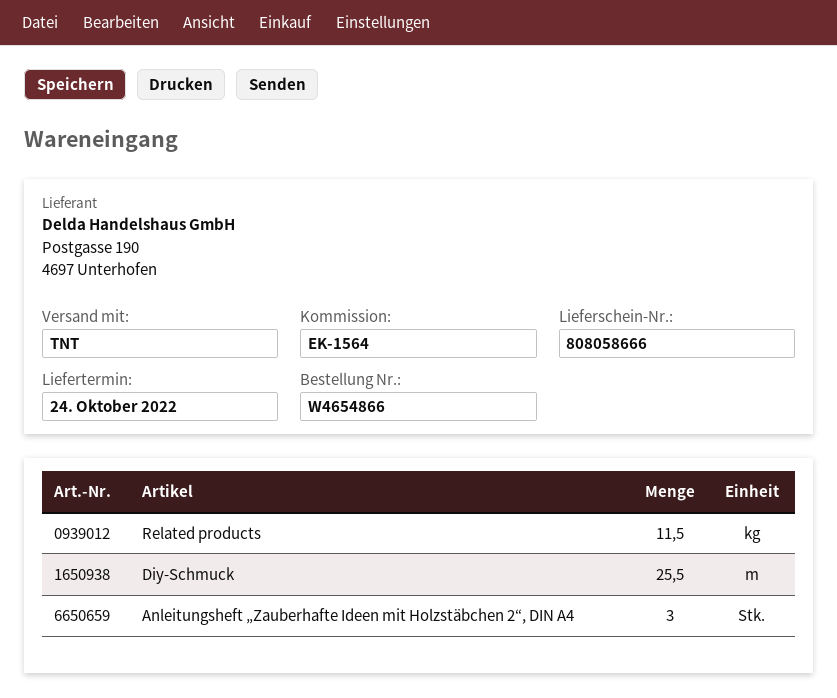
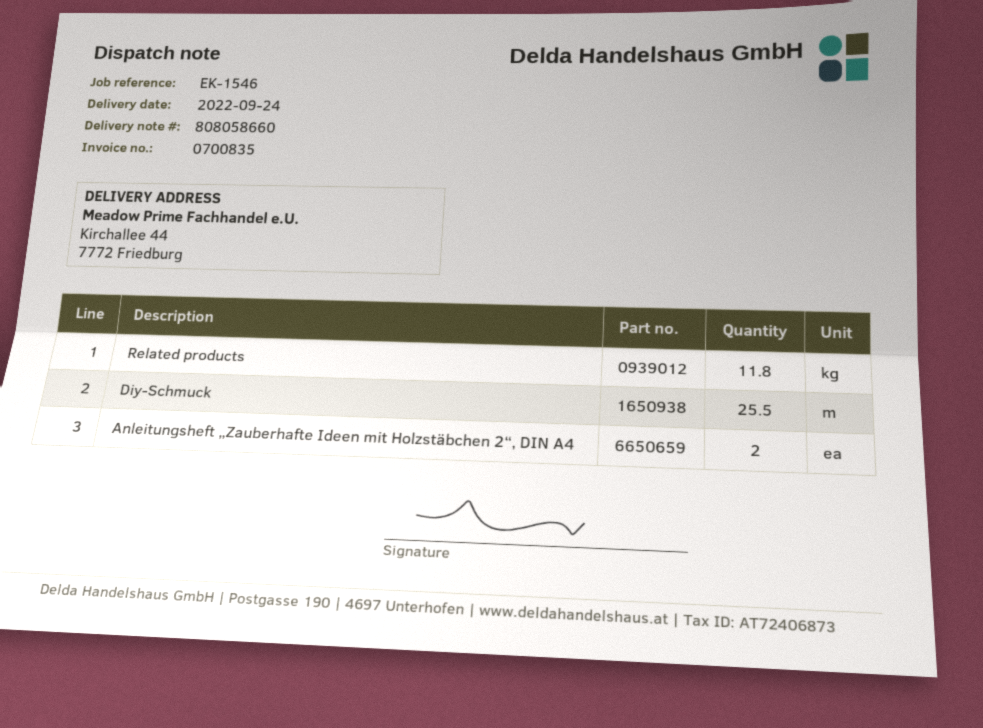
delivery note number: 808058666 -> 808058660
delivery date: 2022-10-24 -> 2022-09-24
reference: EK-1564 -> EK-1546
Related products: 11.5 -> 11.8
Anleitungsheft „Zauberhafte Ideen mit Holzstäbchen 2“, DIN A4: 3 -> 2

